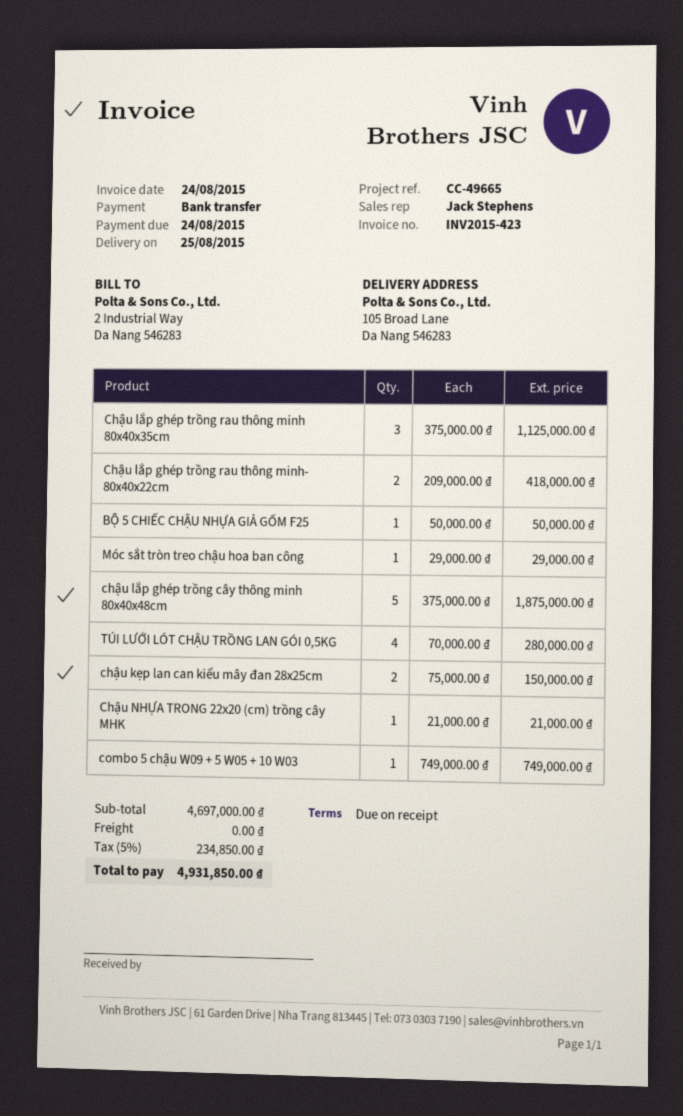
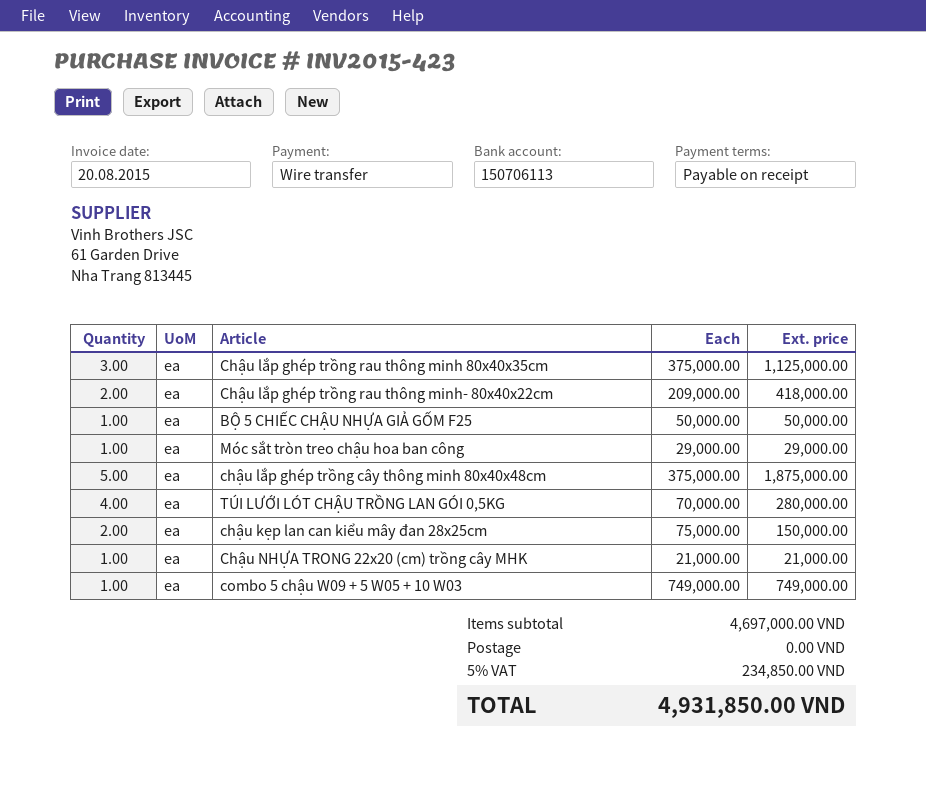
invoice date: 2015-08-24 -> 2015-08-20

